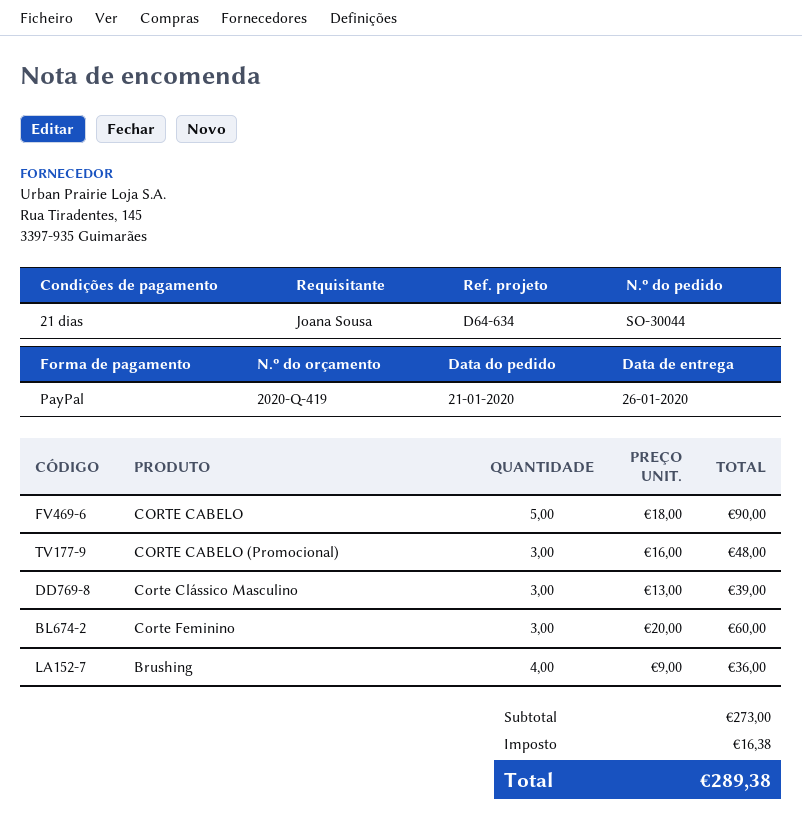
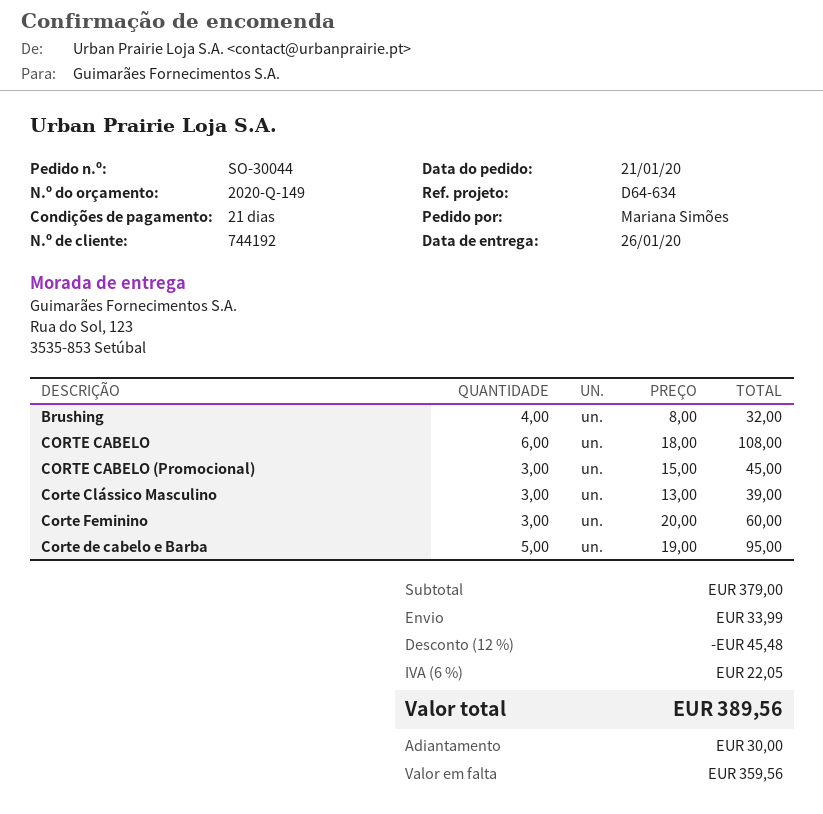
quote number: 2020-Q-419 -> 2020-Q-149
ordered by: Joana Sousa -> Mariana Simões
CORTE CABELO: 5 x 18.00 = 90.00 -> 6 x 18.00 = 108.00
CORTE CABELO (Promocional): 3 x 16.00 = 48.00 -> 3 x 15.00 = 45.00
Brushing: 4 x 9.00 = 36.00 -> 4 x 8.00 = 32.00
Corte de cabelo e Barba: none -> 5 x 19.00 = 95.00
subtotal: 273.00 -> 379.00
discount: none -> 12% = 45.48
shipping: none -> 33.99
tax: 16.38 -> 22.05
total: 289.38 -> 389.56

